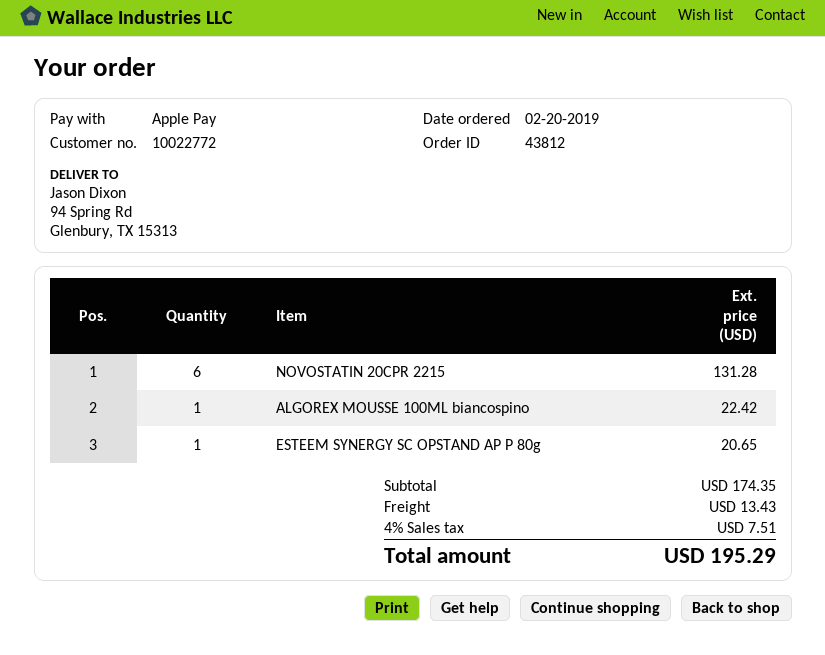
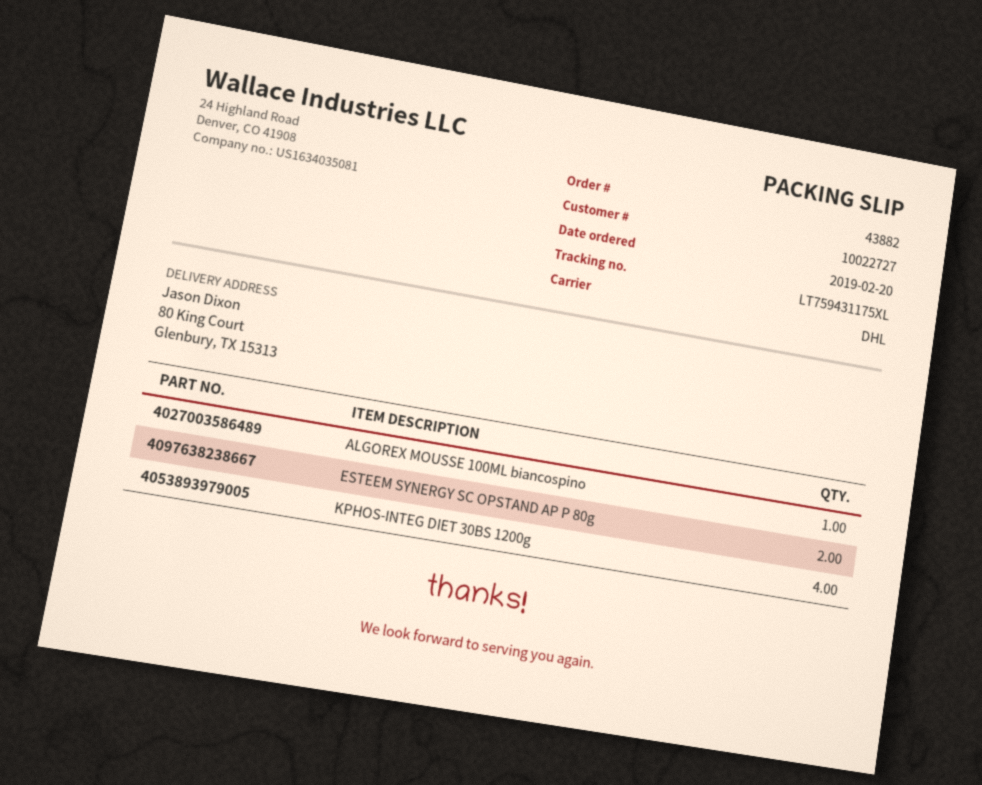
order number: 43812 -> 43882
customer number: 10022772 -> 10022727
ship to: 94 Spring Rd, Glenbury, TX 15313 -> 80 King Court, Glenbury, TX 15313
NOVOSTATIN 20CPR 2215: 6 -> none
ESTEEM SYNERGY SC OPSTAND AP P 80g: 1 -> 2
KPHOS-INTEG DIET 30BS 1200g: none -> 4

